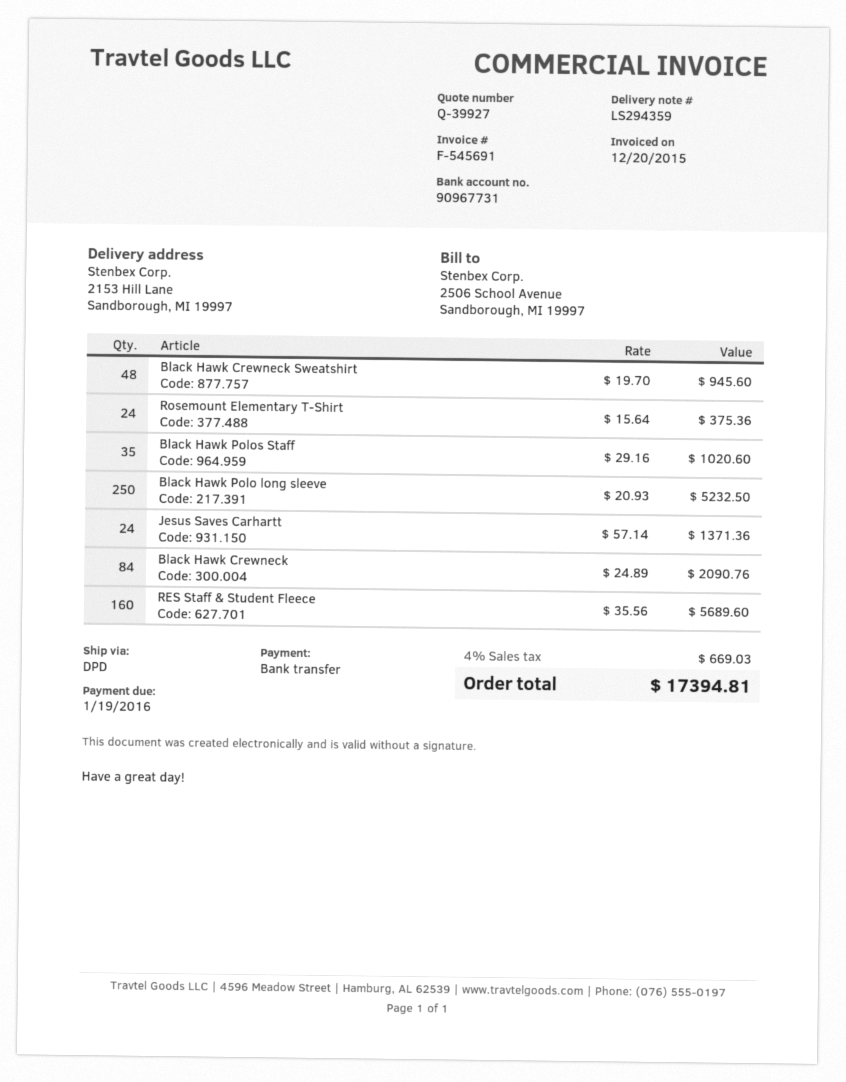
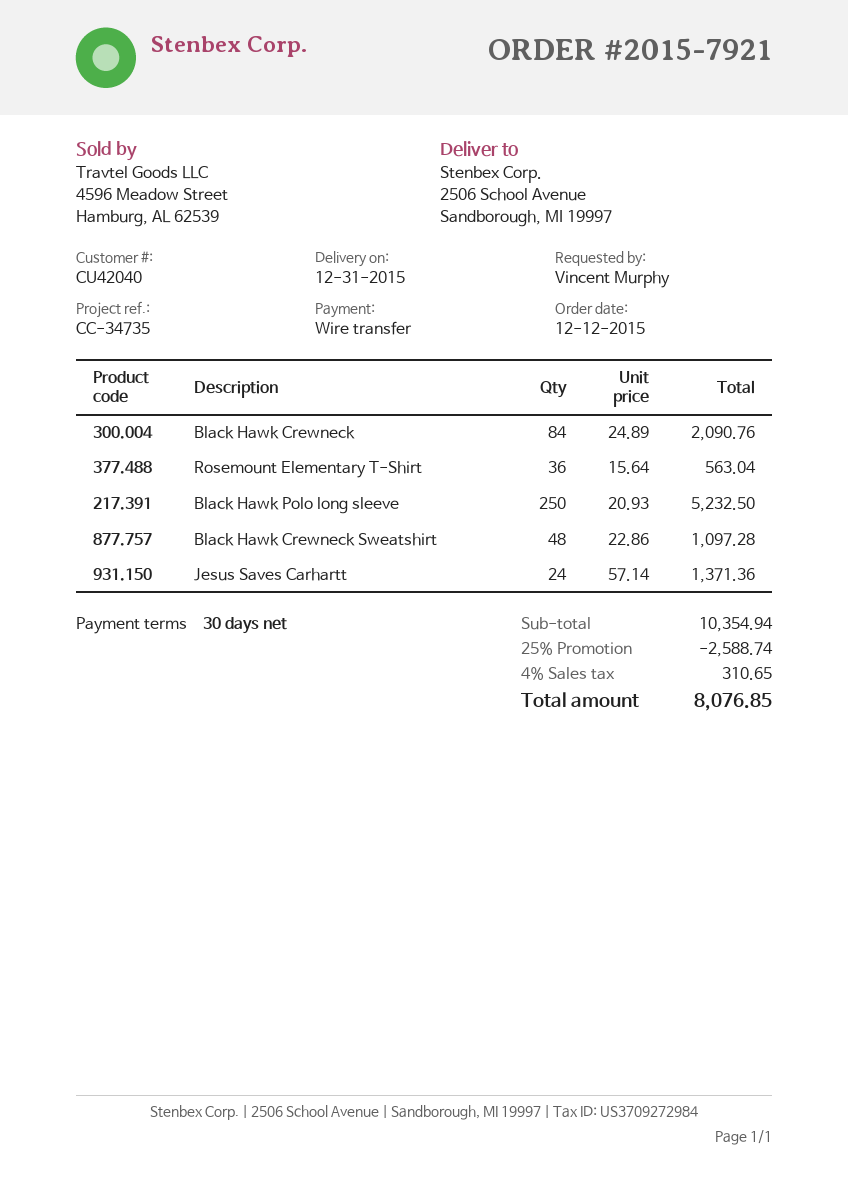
ship to: 2153 Hill Lane, Sandborough, MI 19997 -> 2506 School Avenue, Sandborough, MI 19997
Black Hawk Crewneck Sweatshirt: 48 x 19.70 = 945.60 -> 48 x 22.86 = 1097.28
Rosemount Elementary T-Shirt: 24 x 15.64 = 375.36 -> 36 x 15.64 = 563.04
Black Hawk Polos Staff: 35 x 29.16 = 1020.60 -> none
RES Staff & Student Fleece: 160 x 35.56 = 5689.60 -> none
discount: none -> 25% = 2588.74
tax: 4% = 669.03 -> 4% = 310.65
total: 17394.81 -> 8076.85

